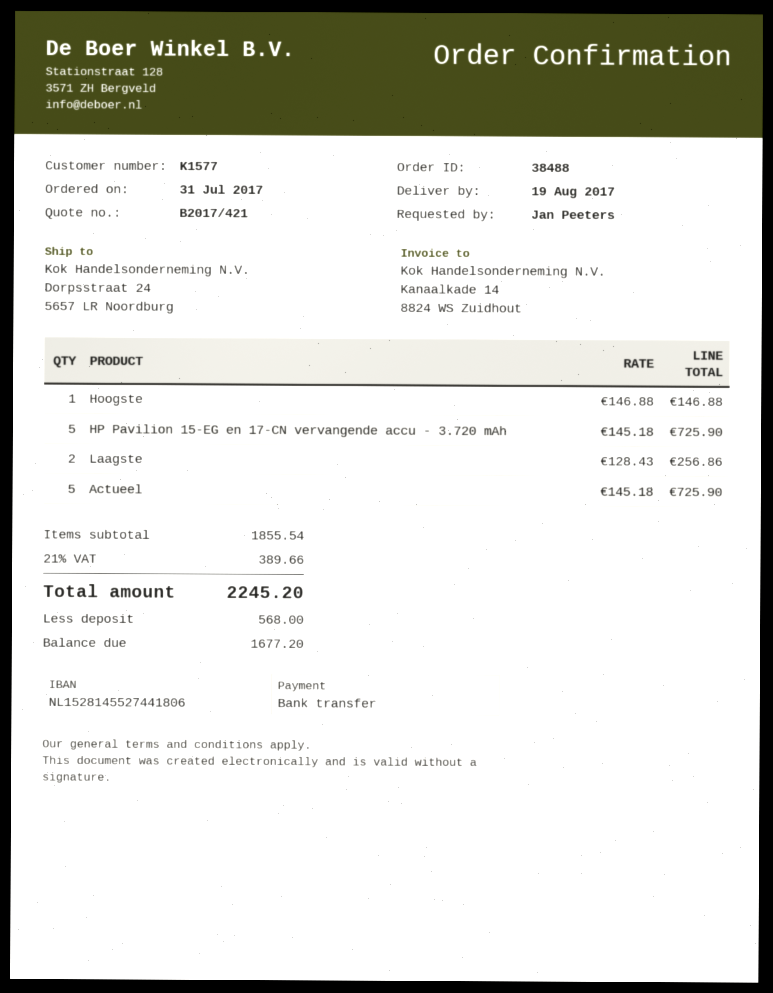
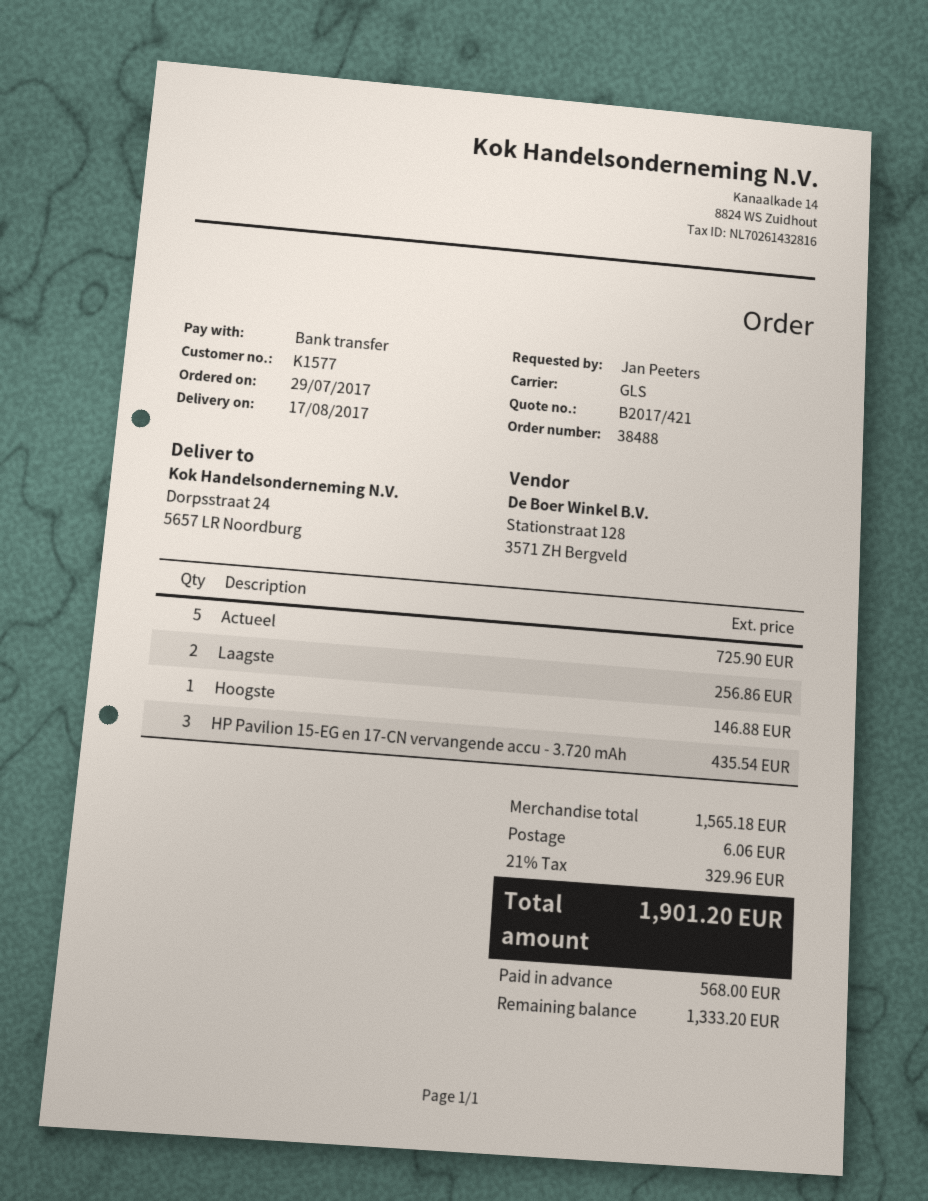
order date: 2017-07-31 -> 2017-07-29
delivery date: 2017-08-19 -> 2017-08-17
HP Pavilion 15-EG en 17-CN vervangende accu - 3.720 mAh: 5 for 725.90 -> 3 for 435.54
subtotal: 1855.54 -> 1565.18
shipping: none -> 6.06
tax: 21% = 389.66 -> 21% = 329.96
total: 2245.20 -> 1901.20
balance: 1677.20 -> 1333.20

